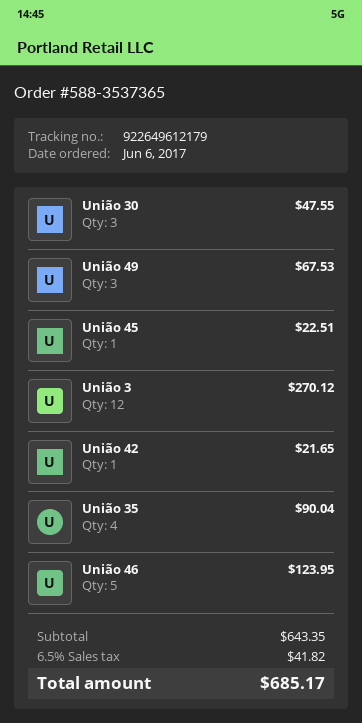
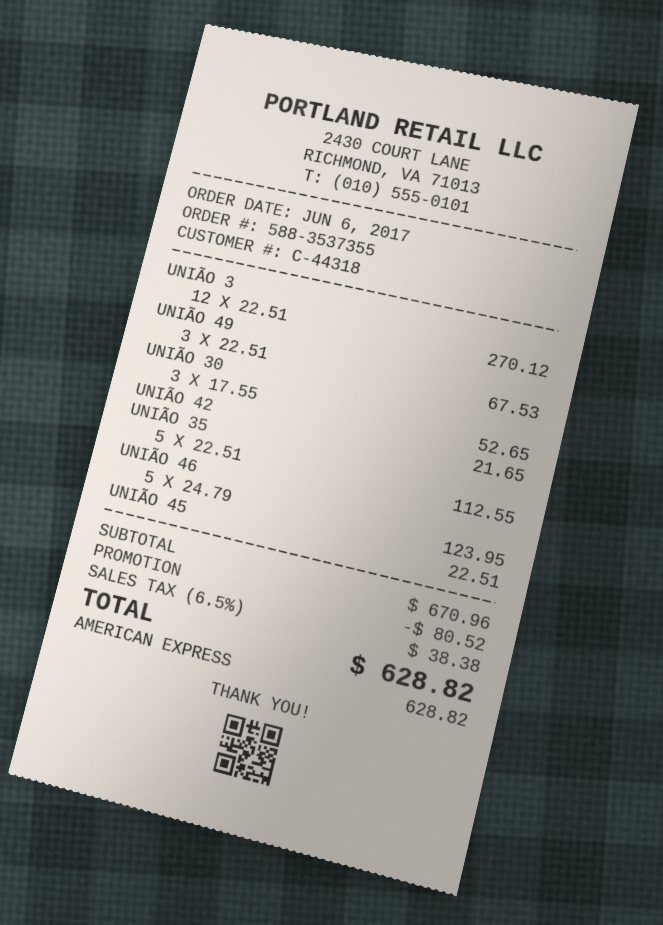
order number: 588-3537365 -> 588-3537355
União 30: 3 for 47.55 -> 3 for 52.65
União 35: 4 for 90.04 -> 5 for 112.55
subtotal: 643.35 -> 670.96
discount: none -> 80.52
tax: 6.5% = 41.82 -> 6.5% = 38.38
total: 685.17 -> 628.82

